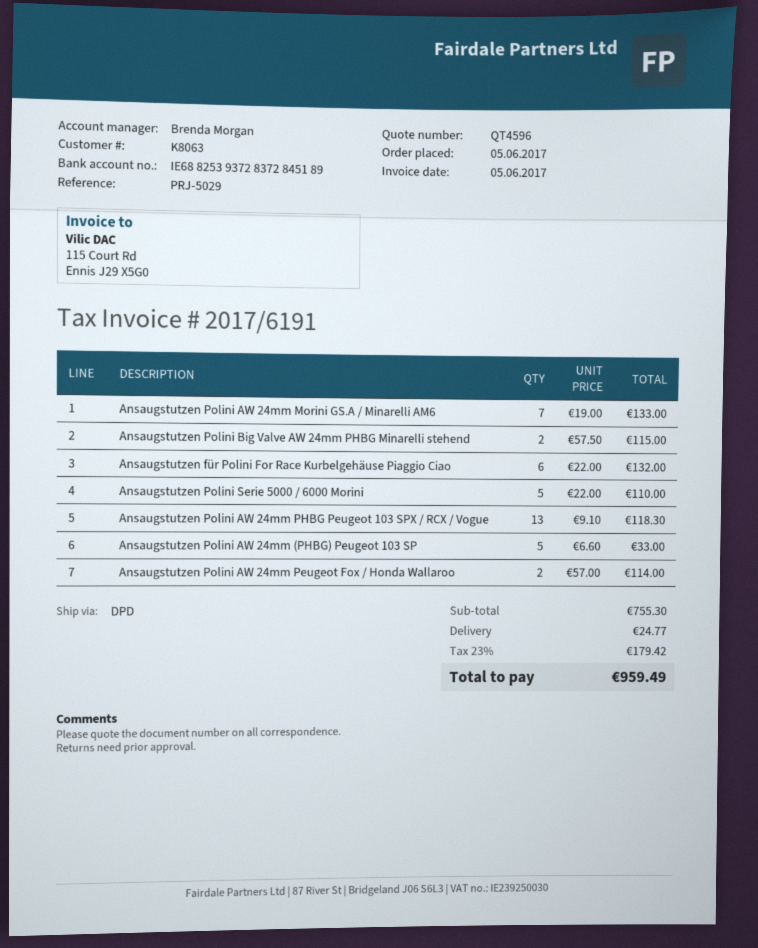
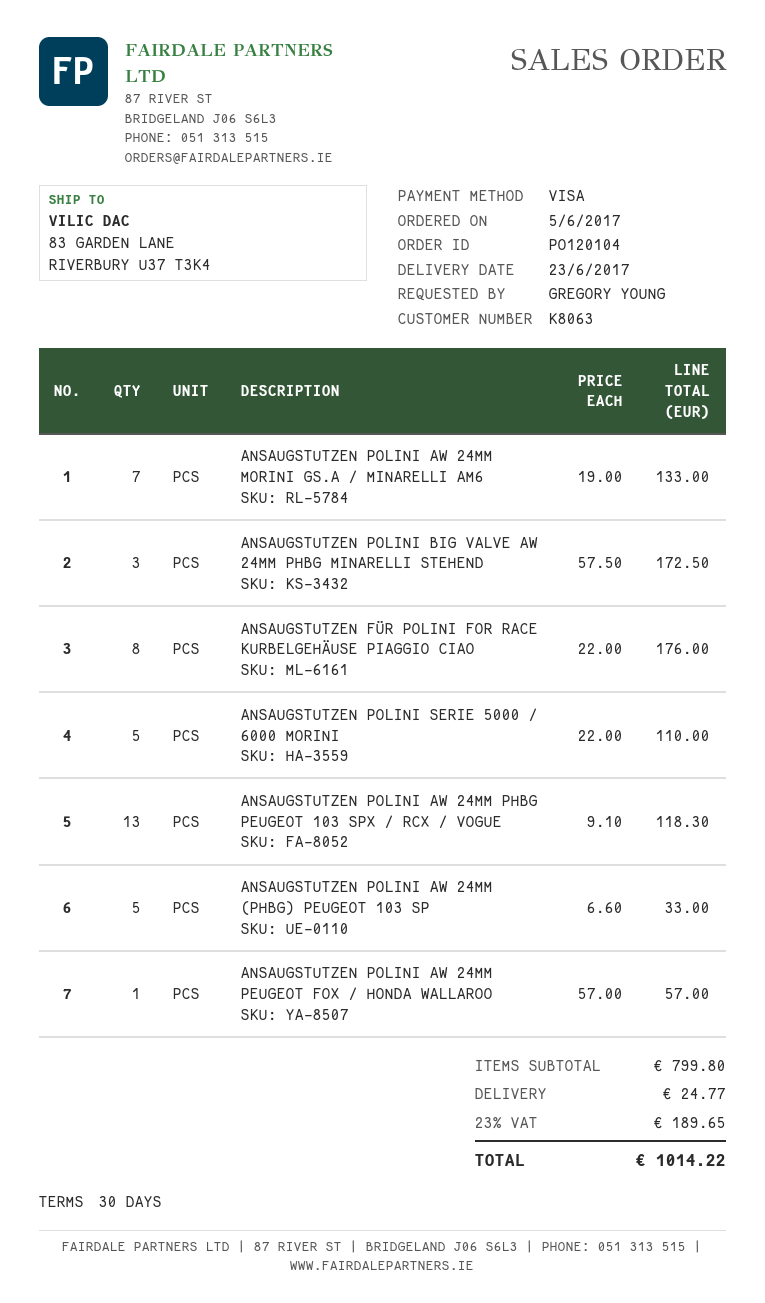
Ansaugstutzen Polini Big Valve AW 24mm PHBG Minarelli stehend: 2 x 57.50 = 115.00 -> 3 x 57.50 = 172.50
Ansaugstutzen für Polini For Race Kurbelgehäuse Piaggio Ciao: 6 x 22.00 = 132.00 -> 8 x 22.00 = 176.00
Ansaugstutzen Polini AW 24mm Peugeot Fox / Honda Wallaroo: 2 x 57.00 = 114.00 -> 1 x 57.00 = 57.00
subtotal: 755.30 -> 799.80
tax: 23% = 179.42 -> 23% = 189.65
total: 959.49 -> 1014.22

